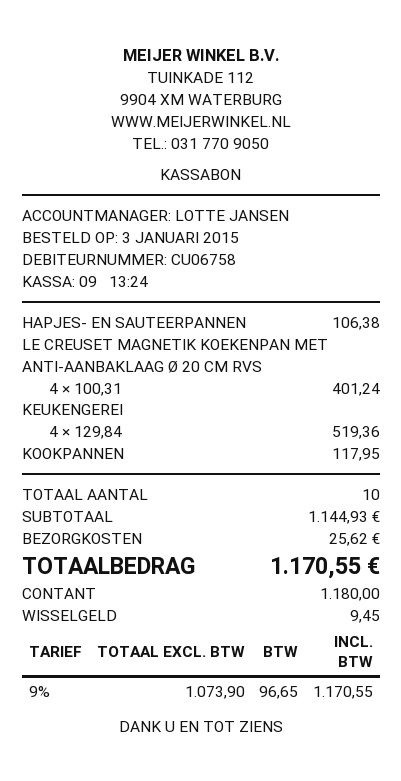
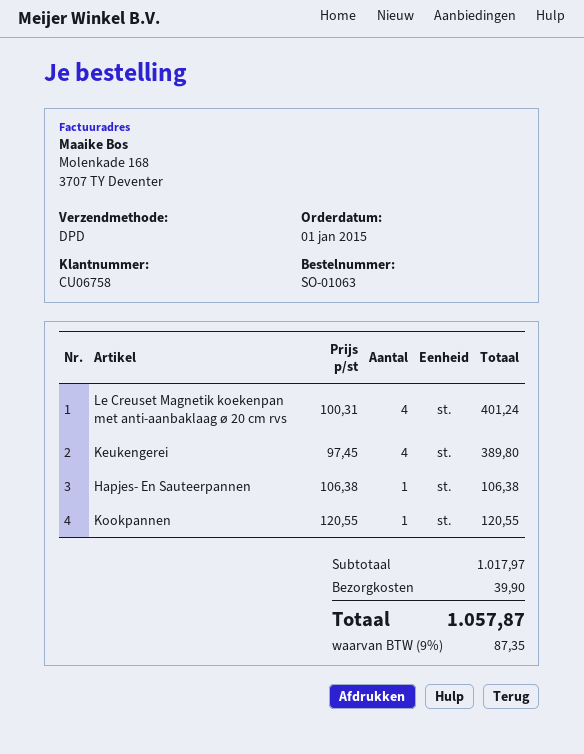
order date: 2015-01-03 -> 2015-01-01
KEUKENGEREI: 4 x 129.84 = 519.36 -> 4 x 97.45 = 389.80
KOOKPANNEN: 1 x 117.95 = 117.95 -> 1 x 120.55 = 120.55
subtotal: 1144.93 -> 1017.97
shipping: 25.62 -> 39.90
tax: 9% = 96.65 -> 9% = 87.35
total: 1170.55 -> 1057.87

